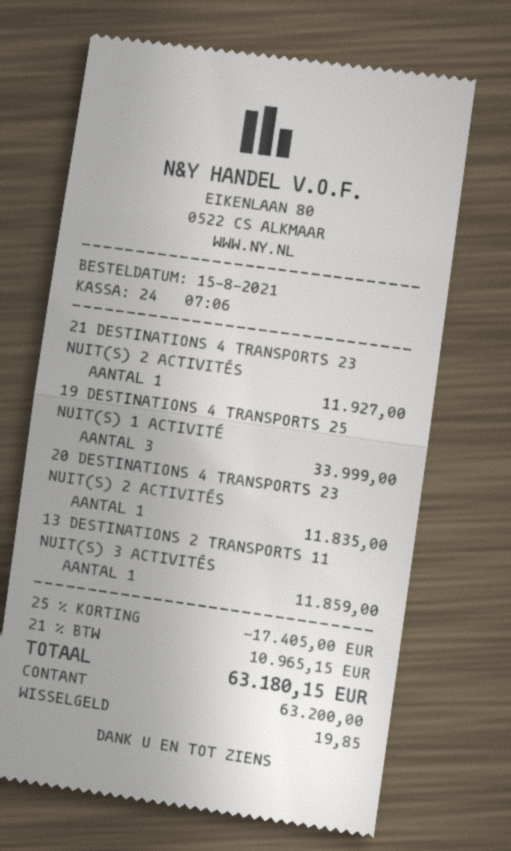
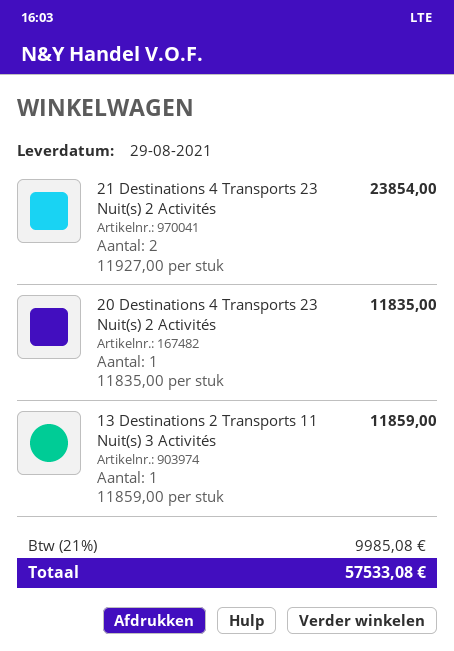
21 DESTINATIONS 4 TRANSPORTS 23 NUIT(S) 2 ACTIVITÉS: 1 for 11927.00 -> 2 for 23854.00
19 DESTINATIONS 4 TRANSPORTS 25 NUIT(S) 1 ACTIVITÉ: 3 for 33999.00 -> none
discount: 25% = 17405.00 -> none
tax: 21% = 10965.15 -> 21% = 9985.08
total: 63180.15 -> 57533.08

